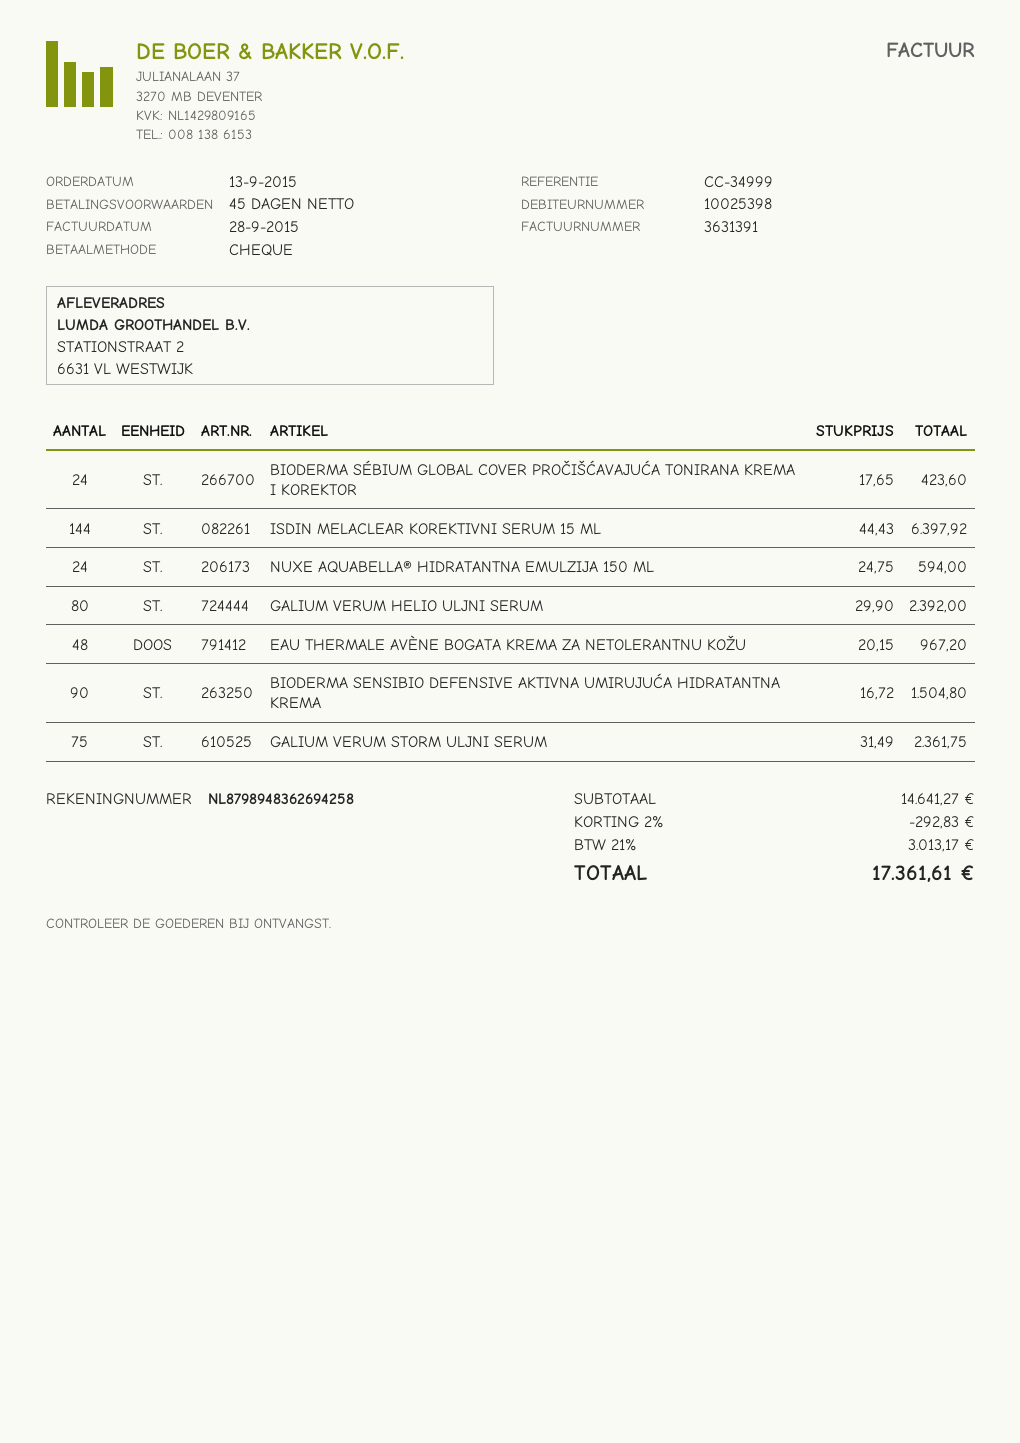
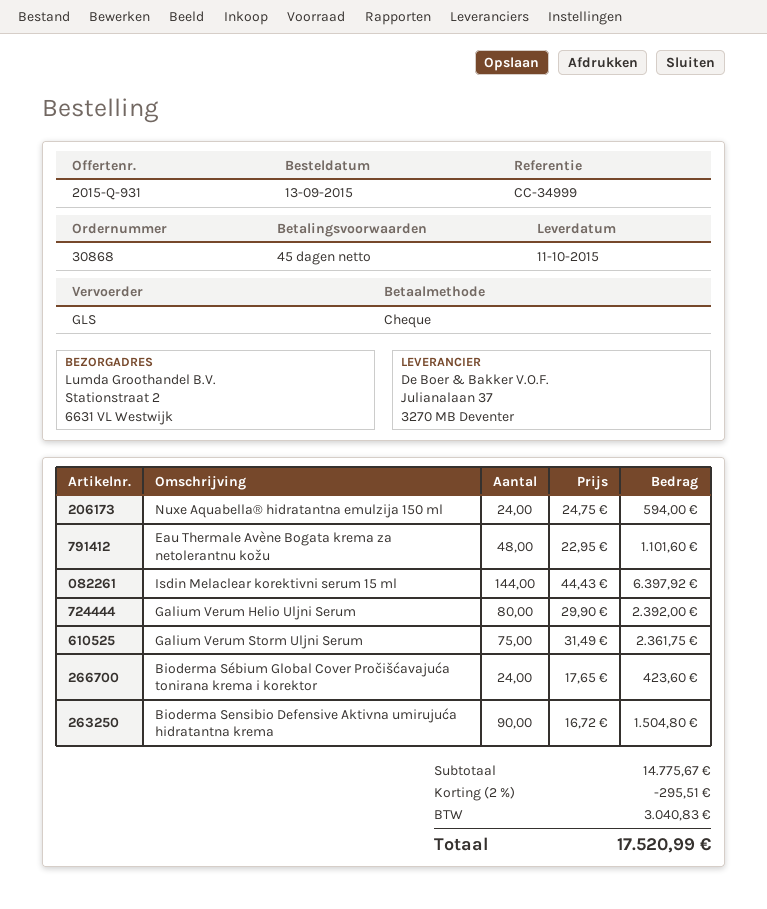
EAU THERMALE AVÈNE BOGATA KREMA ZA NETOLERANTNU KOŽU: 48 x 20.15 = 967.20 -> 48 x 22.95 = 1101.60
subtotal: 14641.27 -> 14775.67
discount: 2% = 292.83 -> 2% = 295.51
tax: 3013.17 -> 3040.83
total: 17361.61 -> 17520.99

